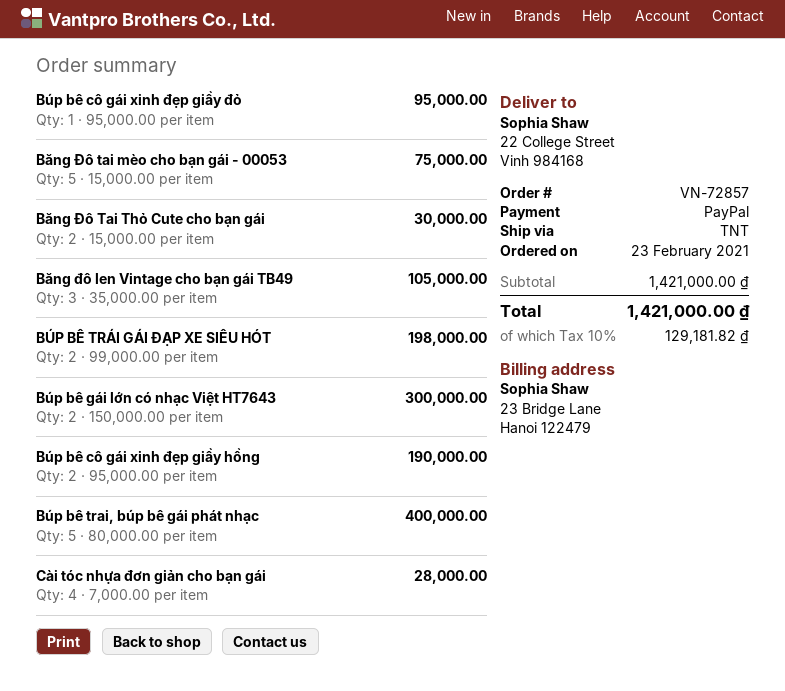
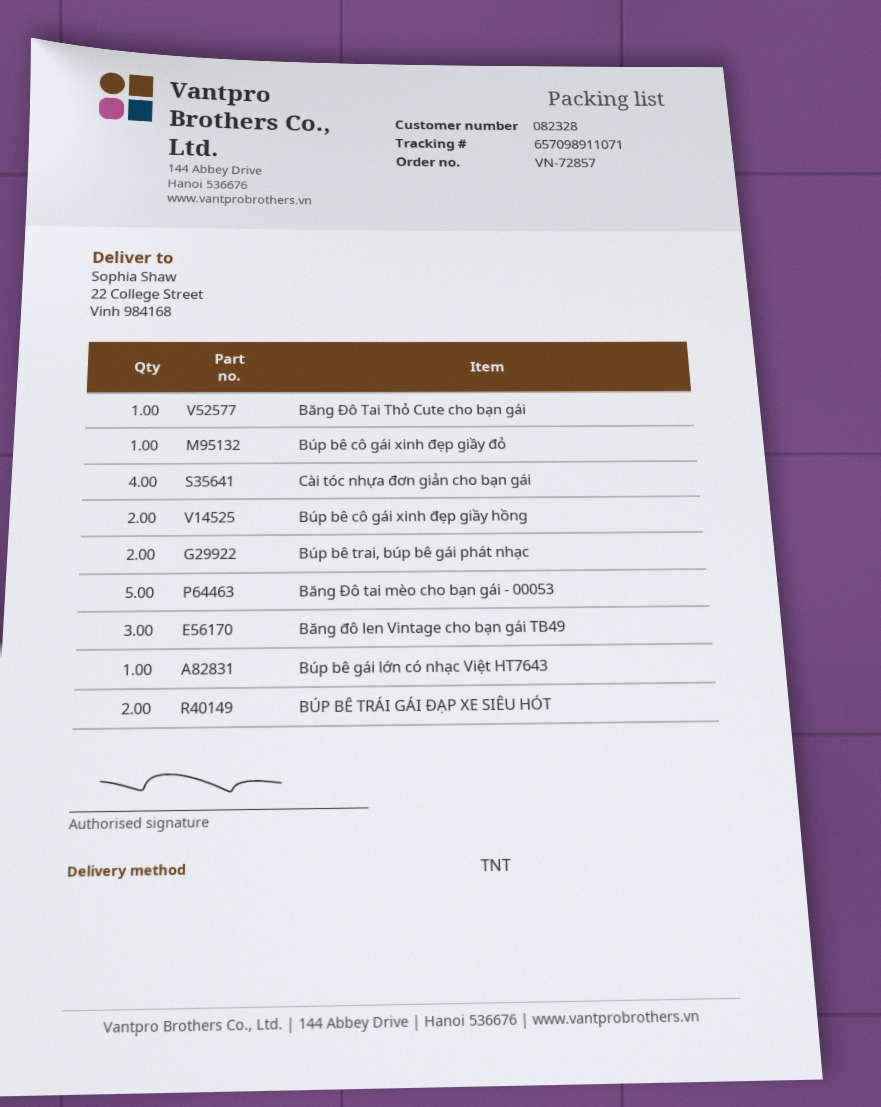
Băng Đô Tai Thỏ Cute cho bạn gái: 2 -> 1
Búp bê gái lớn có nhạc Việt HT7643: 2 -> 1
Búp bê trai, búp bê gái phát nhạc: 5 -> 2

